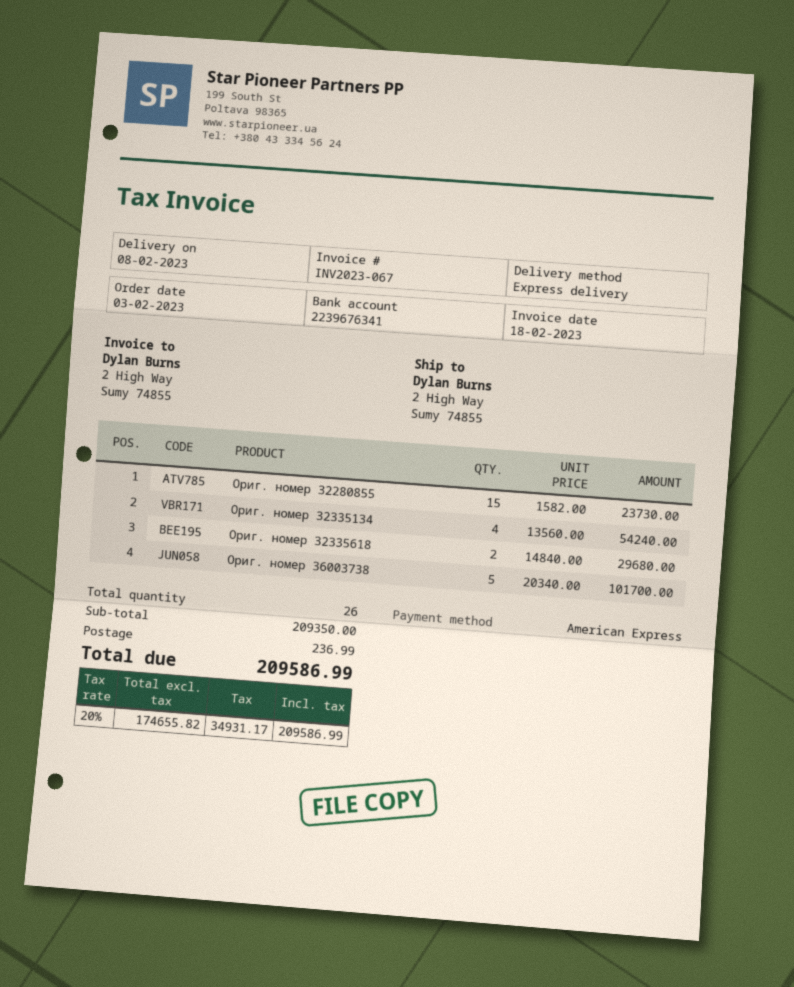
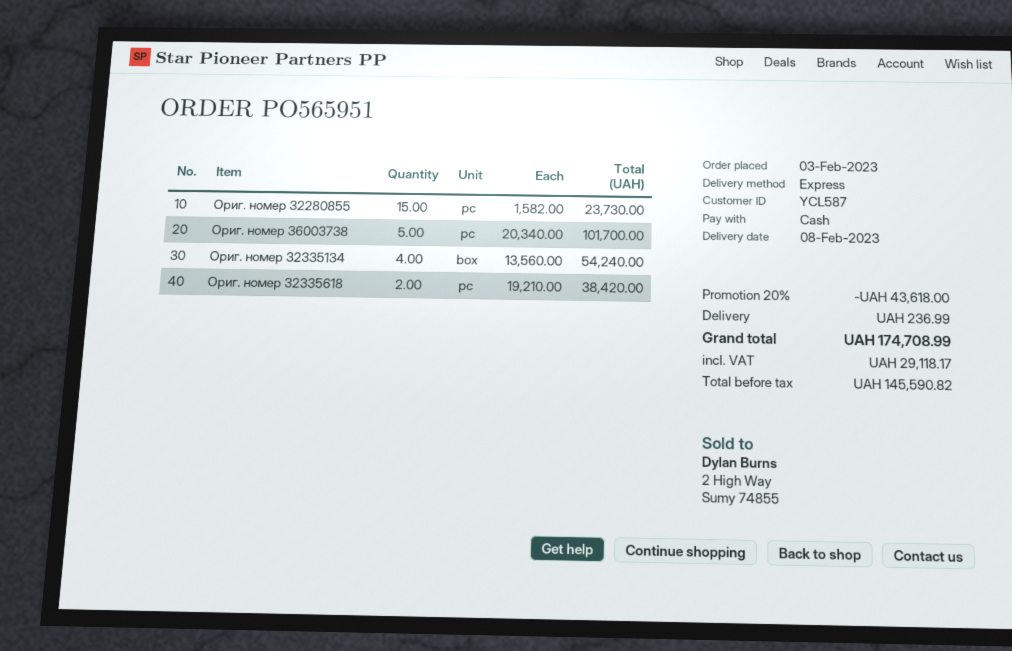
payment method: American Express -> cash
Ориг. номер 32335618: 2 x 14840.00 = 29680.00 -> 2 x 19210.00 = 38420.00
discount: none -> 20% = 43618.00
net: 174655.82 -> 145590.82
tax: 34931.17 -> 29118.17
total: 209586.99 -> 174708.99

